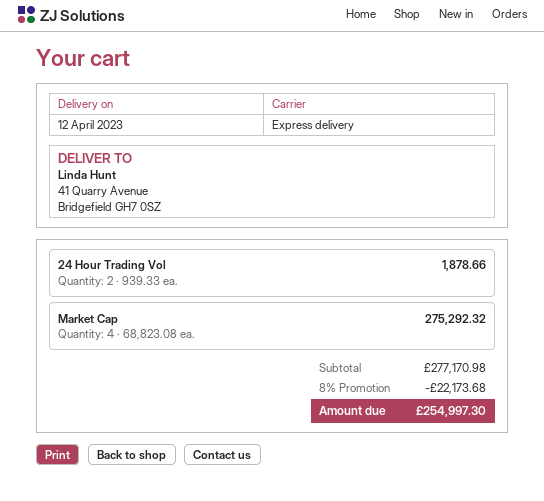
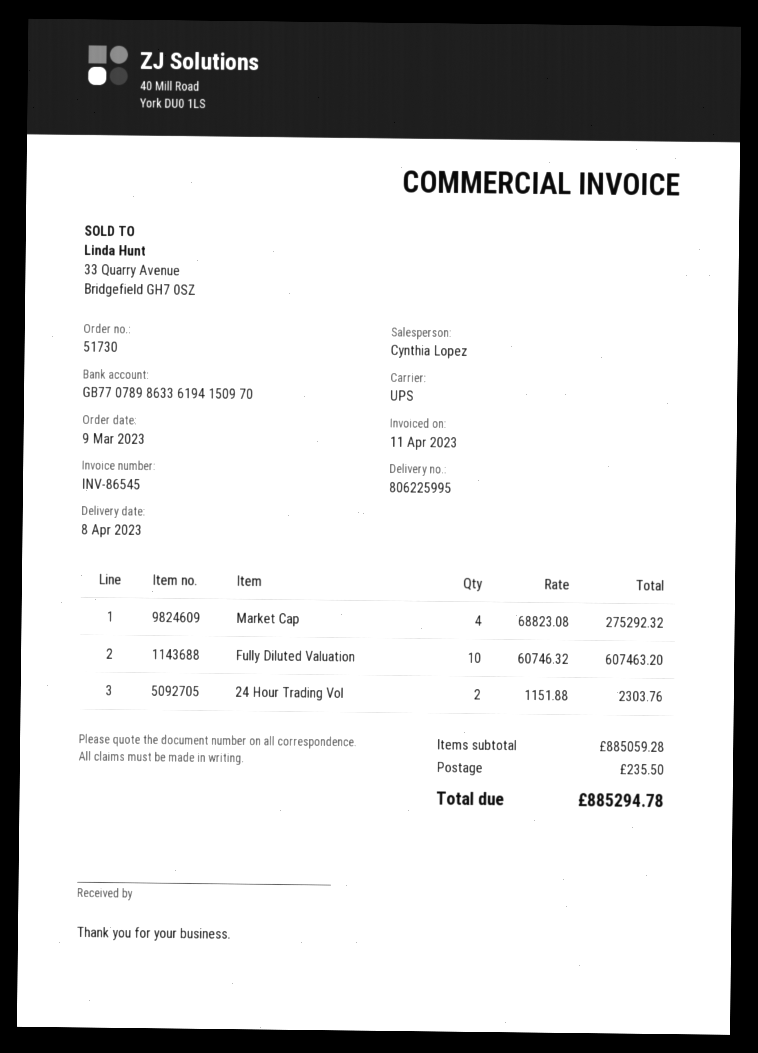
delivery date: 2023-04-12 -> 2023-04-08
shipping method: express -> UPS
24 Hour Trading Vol: 2 x 939.33 = 1878.66 -> 2 x 1151.88 = 2303.76
Fully Diluted Valuation: none -> 10 x 60746.32 = 607463.20
subtotal: 277170.98 -> 885059.28
discount: 8% = 22173.68 -> none
shipping: none -> 235.50
total: 254997.30 -> 885294.78

